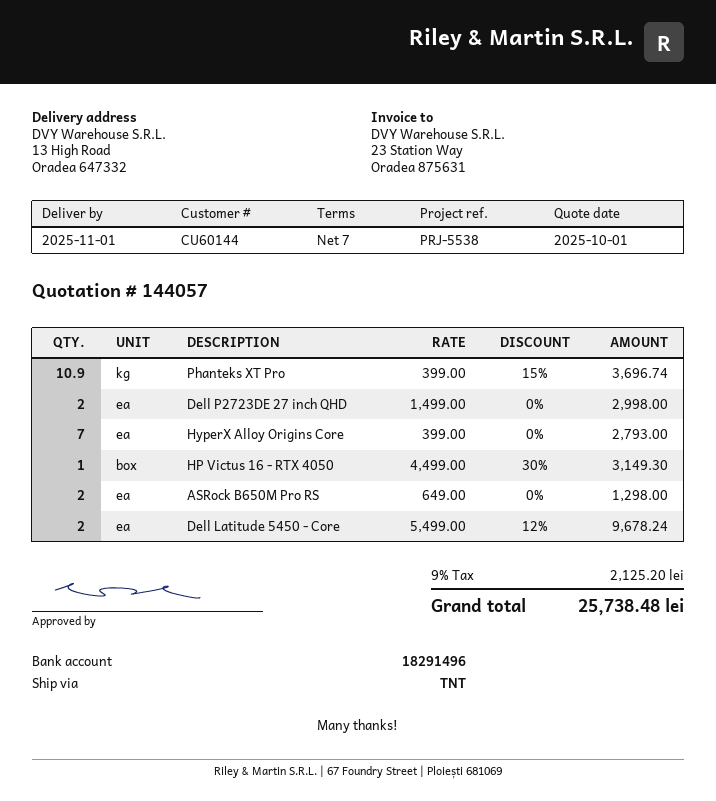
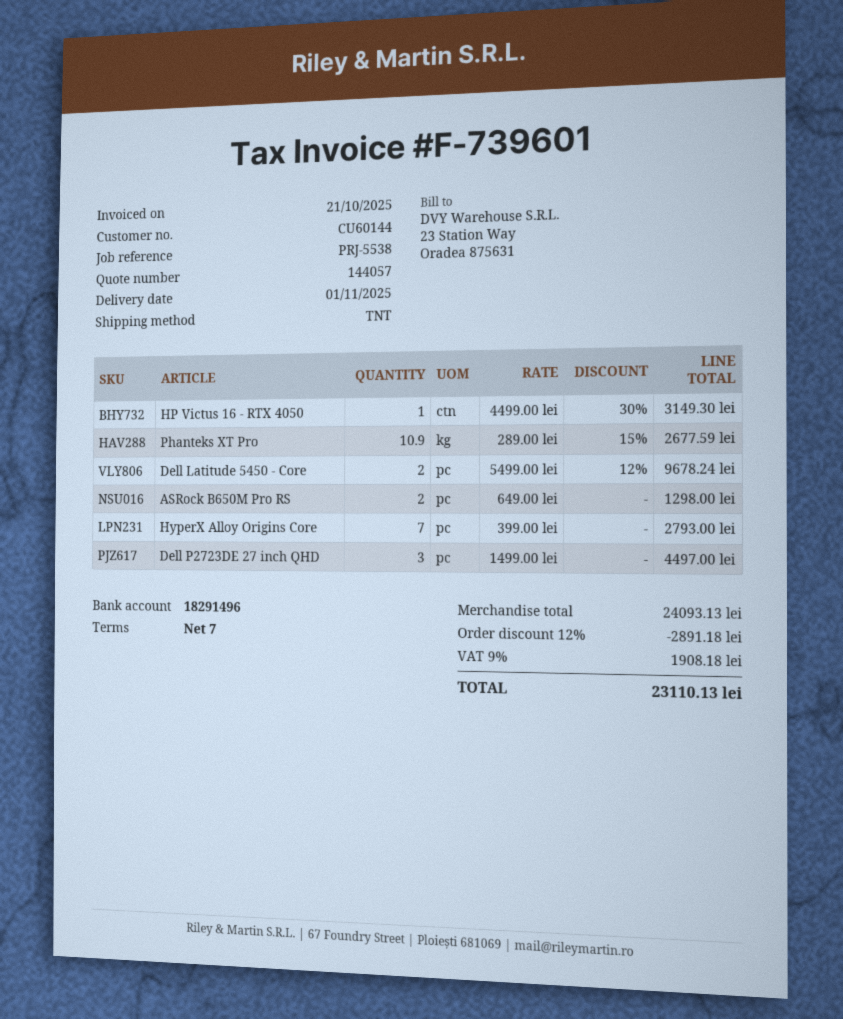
Phanteks XT Pro: 10.9 x 399.00 - 15% = 3696.74 -> 10.9 x 289.00 - 15% = 2677.59
Dell P2723DE 27 inch QHD: 2 x 1499.00 = 2998.00 -> 3 x 1499.00 = 4497.00
discount: none -> 12% = 2891.18
tax: 9% = 2125.20 -> 9% = 1908.18
total: 25738.48 -> 23110.13

